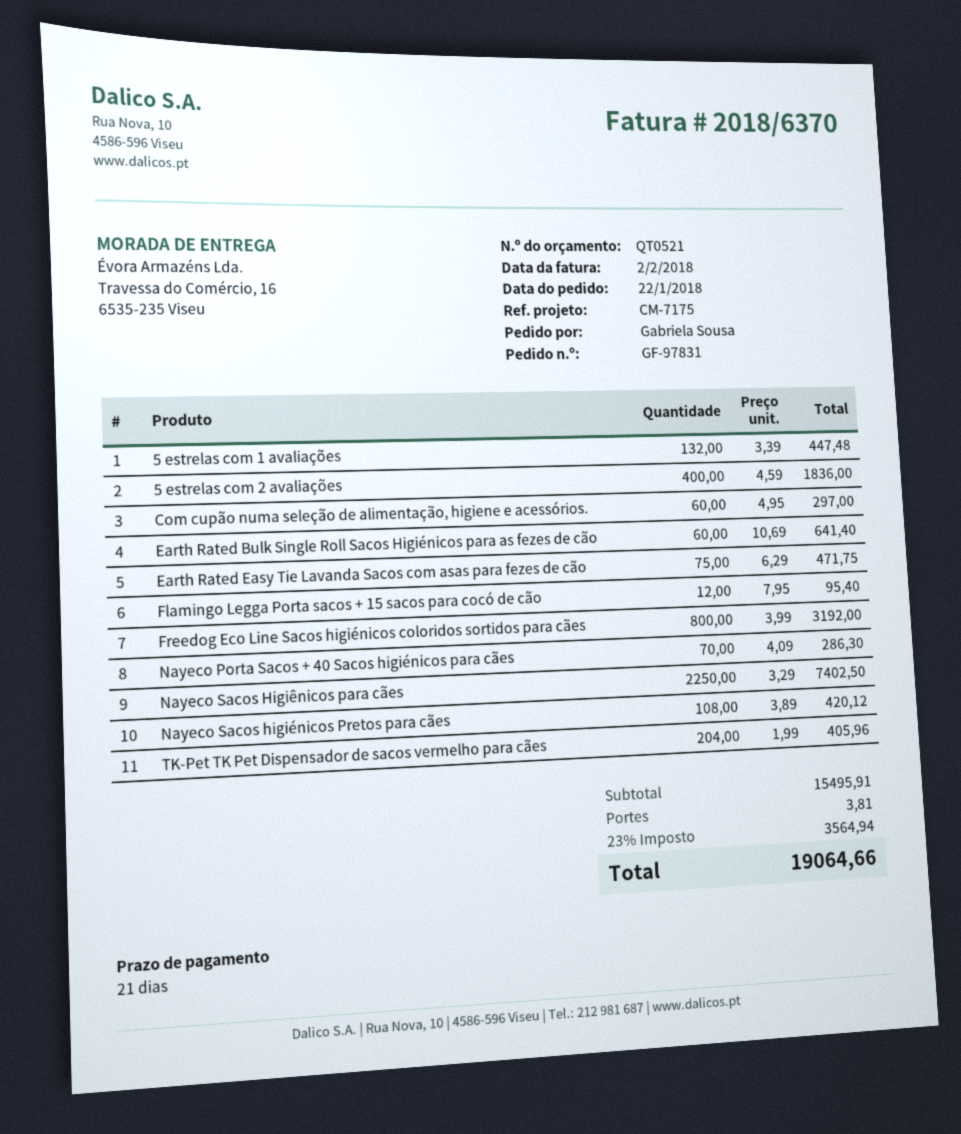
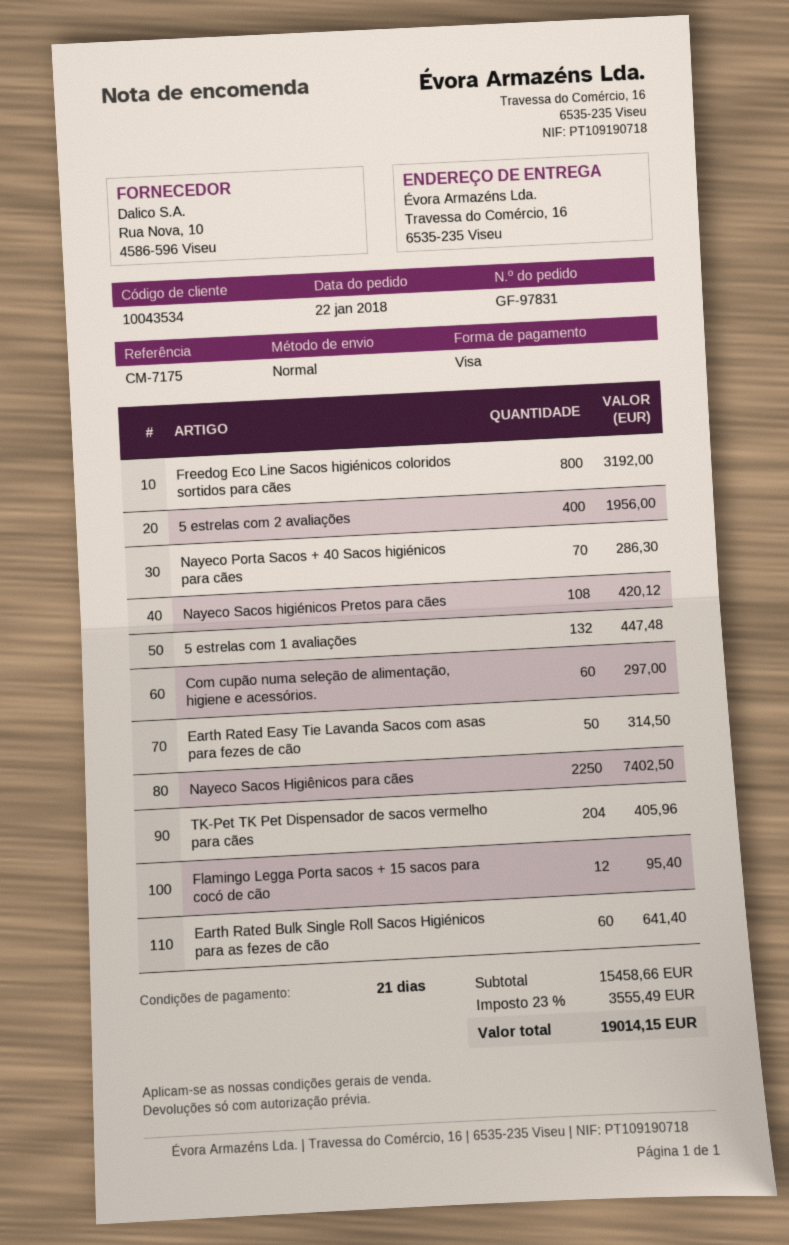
5 estrelas com 2 avaliações: 400 for 1836.00 -> 400 for 1956.00
Earth Rated Easy Tie Lavanda Sacos com asas para fezes de cão: 75 for 471.75 -> 50 for 314.50
subtotal: 15495.91 -> 15458.66
shipping: 3.81 -> none
tax: 23% = 3564.94 -> 23% = 3555.49
total: 19064.66 -> 19014.15

